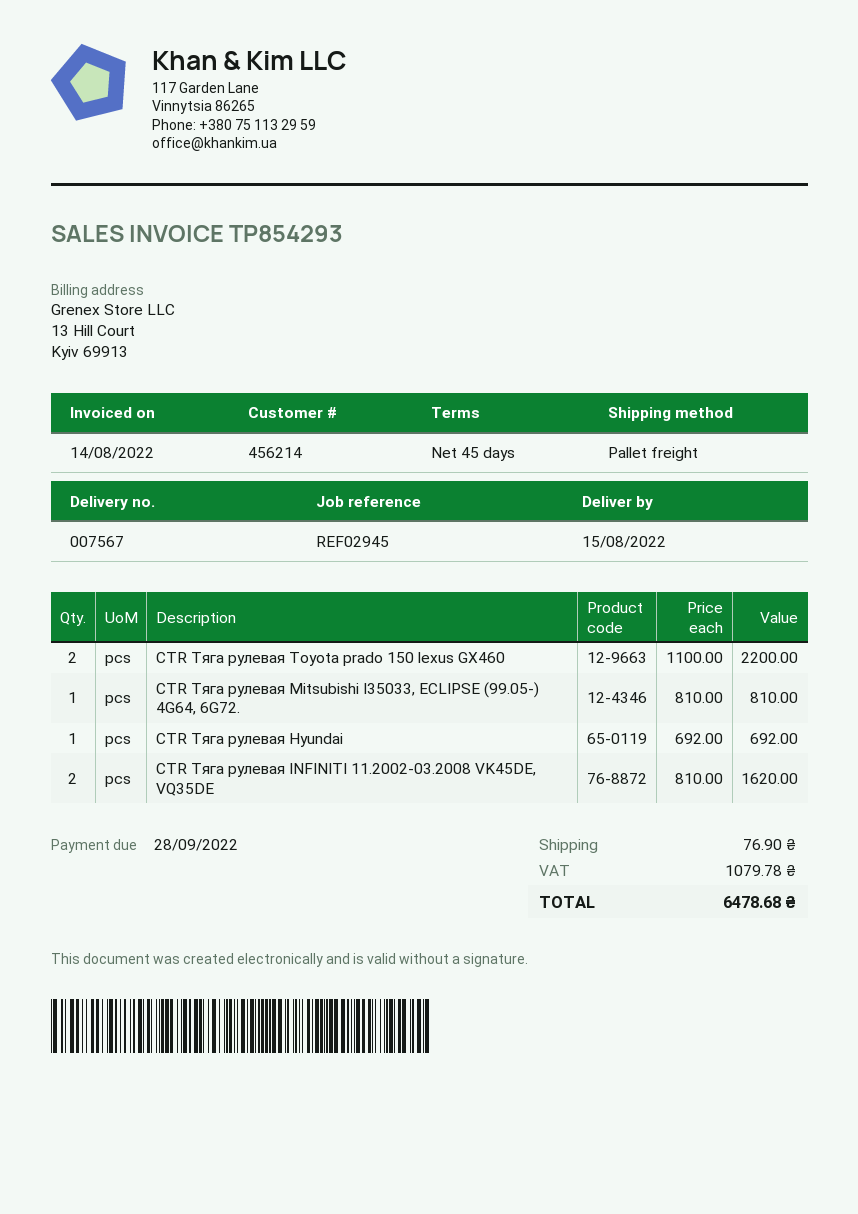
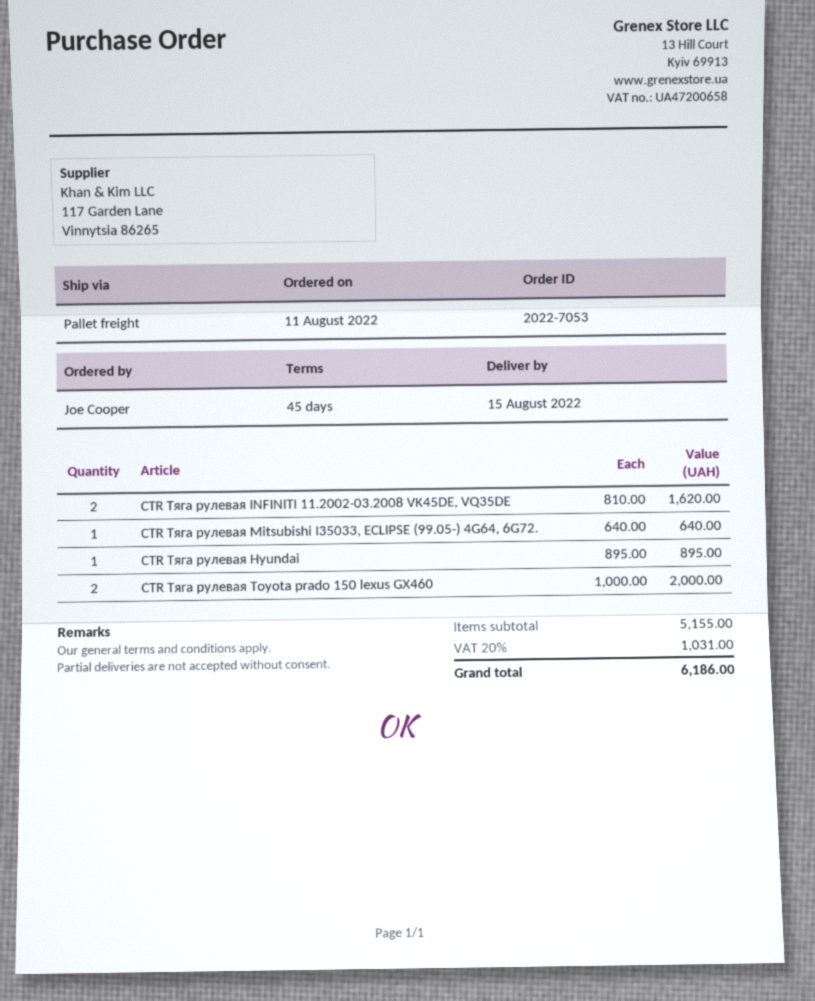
CTR Тяга рулевая Toyota prado 150 lexus GX460: 2 x 1100.00 = 2200.00 -> 2 x 1000.00 = 2000.00
CTR Тяга рулевая Mitsubishi I35033, ECLIPSE (99.05-) 4G64, 6G72.: 1 x 810.00 = 810.00 -> 1 x 640.00 = 640.00
CTR Тяга рулевая Hyundai: 1 x 692.00 = 692.00 -> 1 x 895.00 = 895.00
shipping: 76.90 -> none
tax: 1079.78 -> 1031.00
total: 6478.68 -> 6186.00

